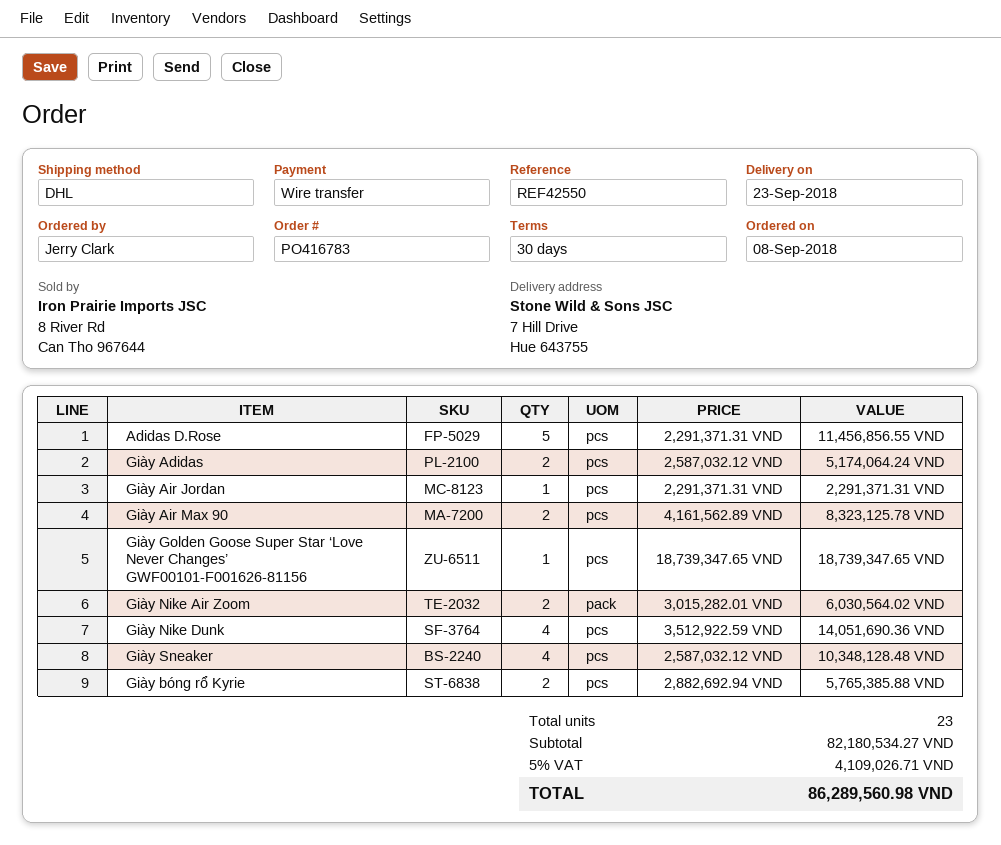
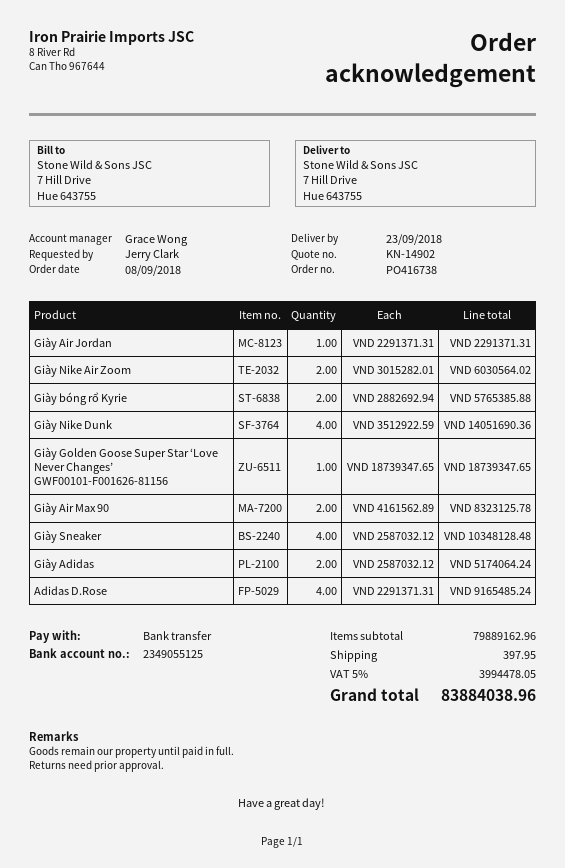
order number: PO416783 -> PO416738
Adidas D.Rose: 5 x 2291371.31 = 11456856.55 -> 4 x 2291371.31 = 9165485.24
subtotal: 82180534.27 -> 79889162.96
shipping: none -> 397.95
tax: 5% = 4109026.71 -> 5% = 3994478.05
total: 86289560.98 -> 83884038.96

